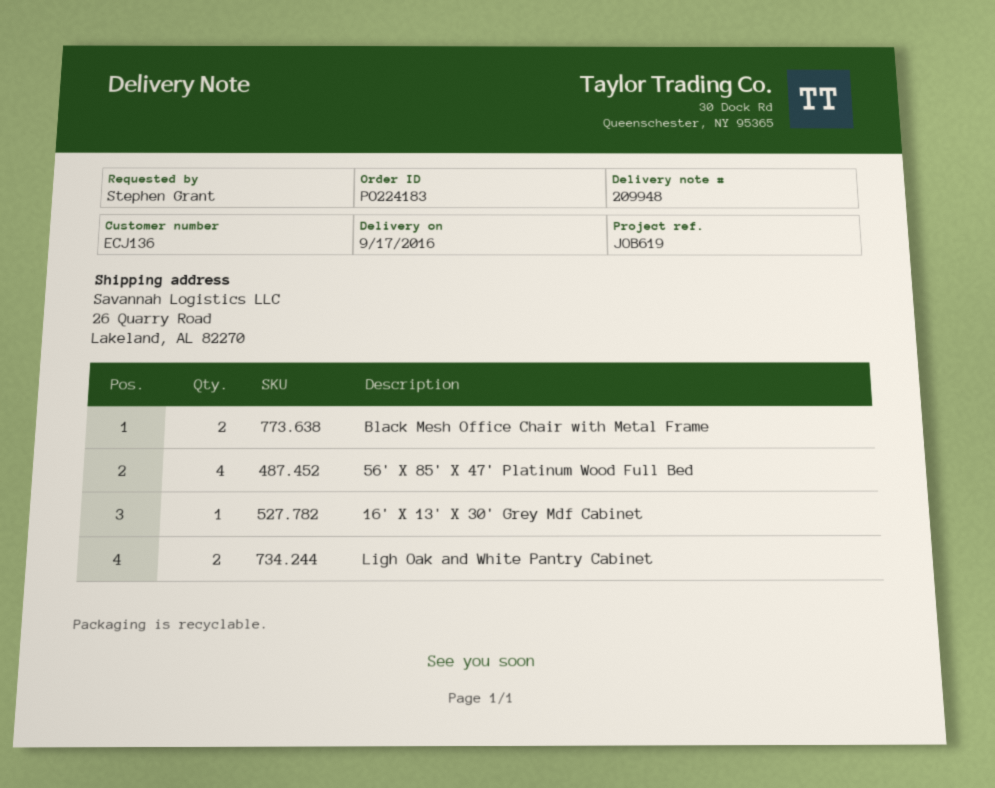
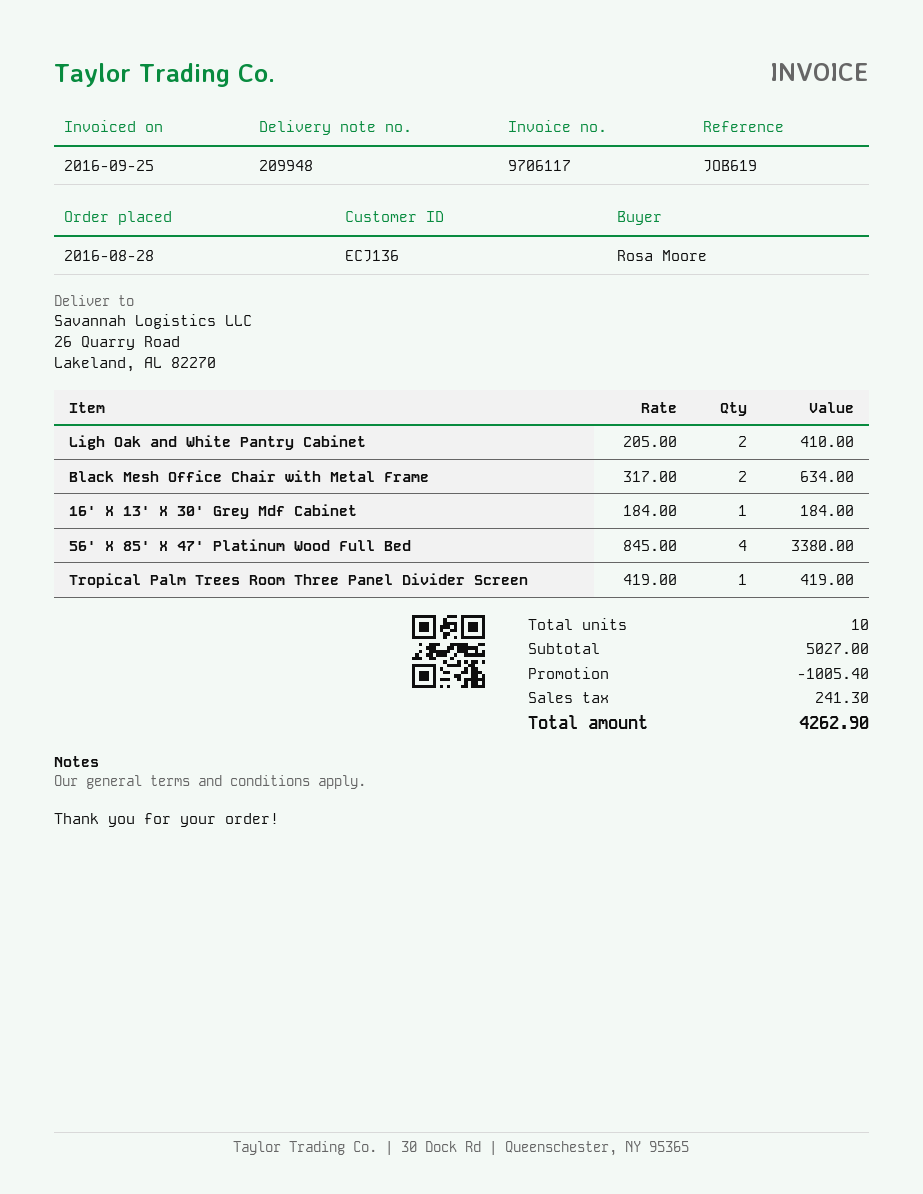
ordered by: Stephen Grant -> Rosa Moore
Tropical Palm Trees Room Three Panel Divider Screen: none -> 1

